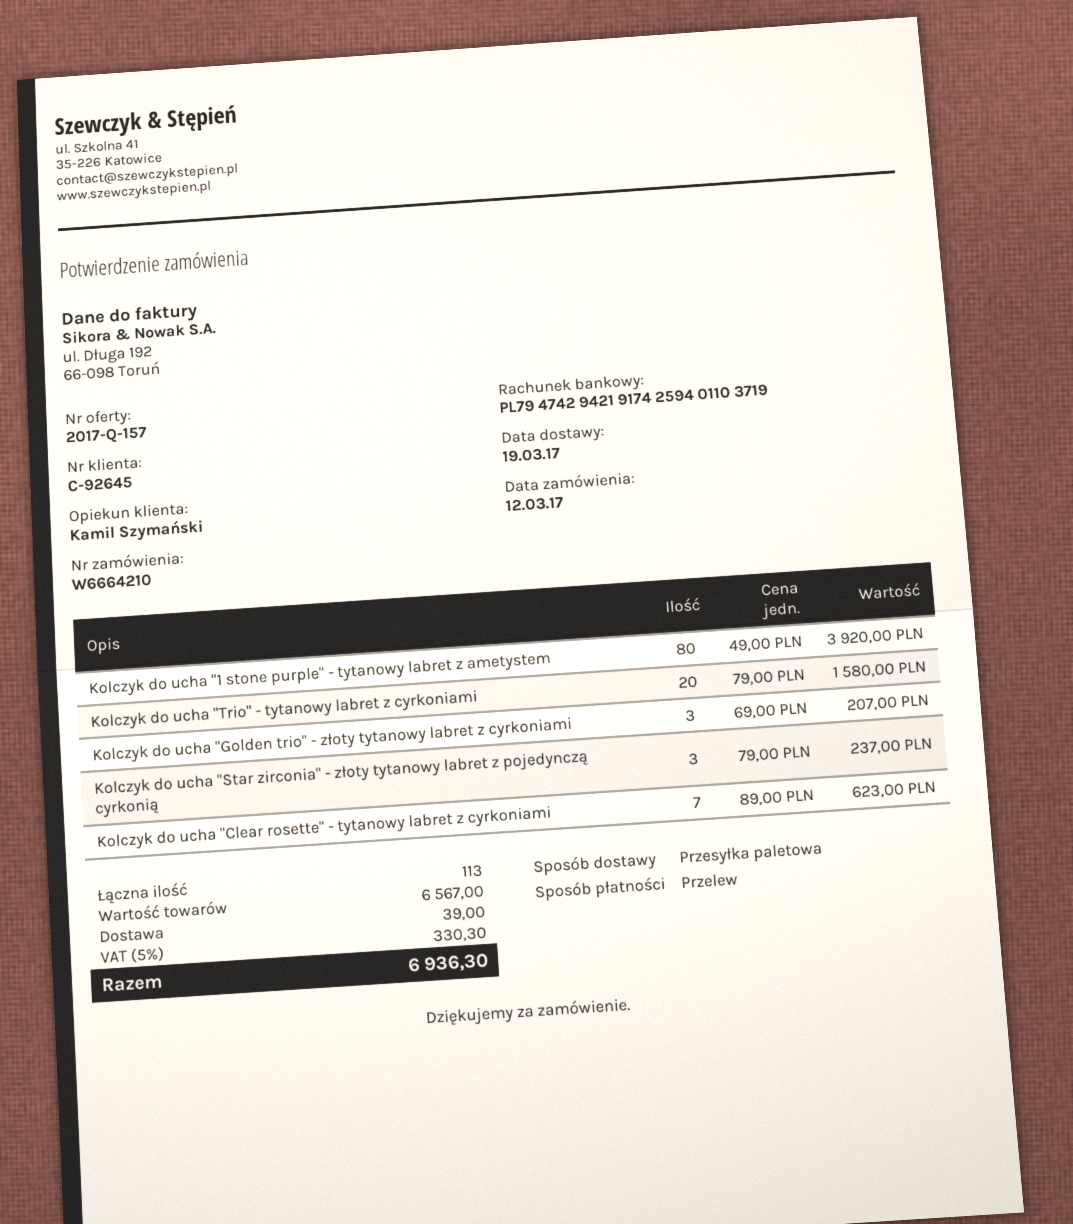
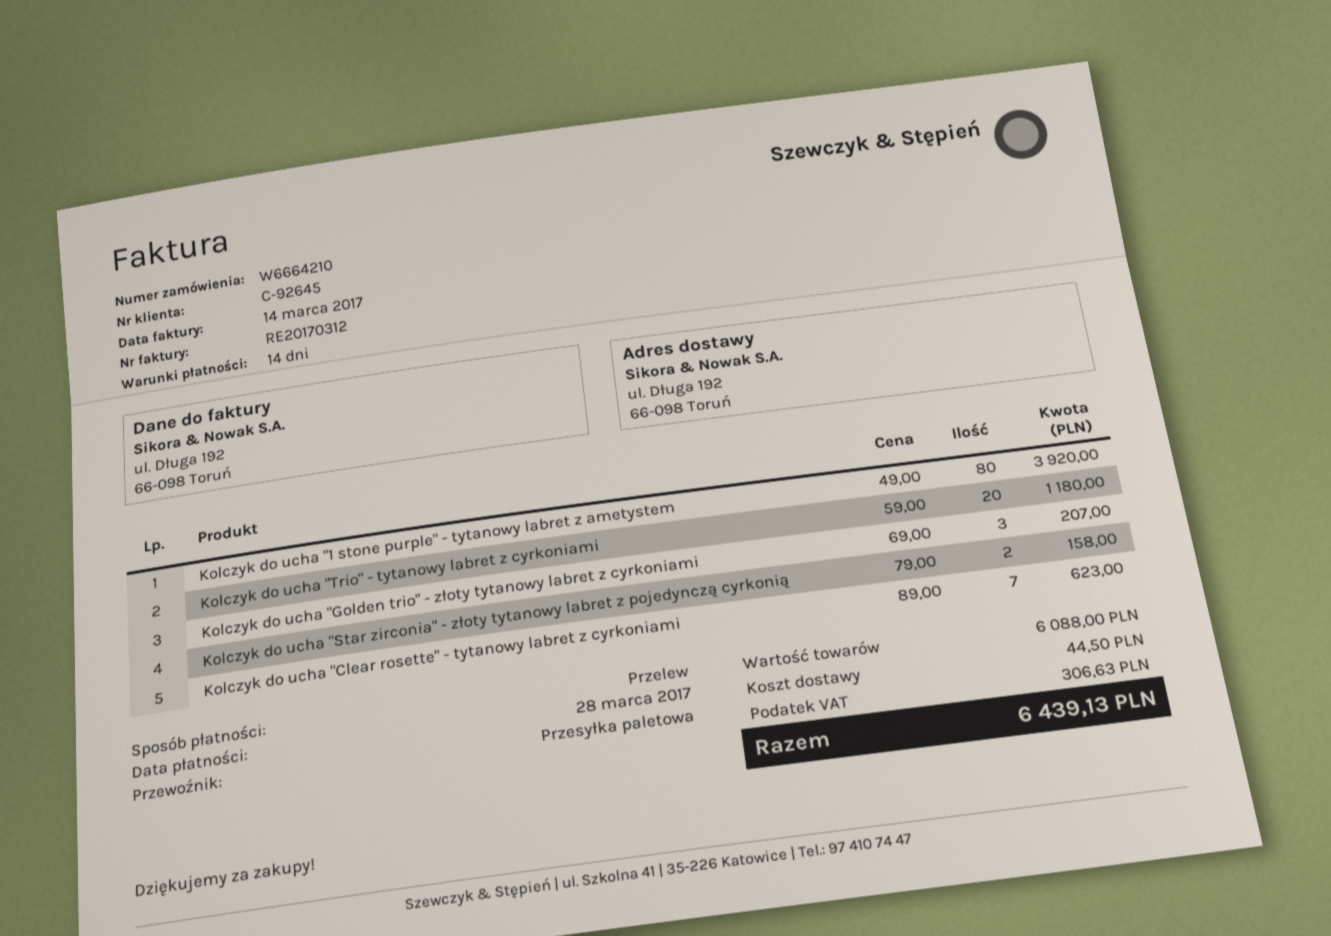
Kolczyk do ucha "Trio" - tytanowy labret z cyrkoniami: 20 x 79.00 = 1580.00 -> 20 x 59.00 = 1180.00
Kolczyk do ucha "Star zirconia" - złoty tytanowy labret z pojedynczą cyrkonią: 3 x 79.00 = 237.00 -> 2 x 79.00 = 158.00
subtotal: 6567.00 -> 6088.00
shipping: 39.00 -> 44.50
tax: 330.30 -> 306.63
total: 6936.30 -> 6439.13

